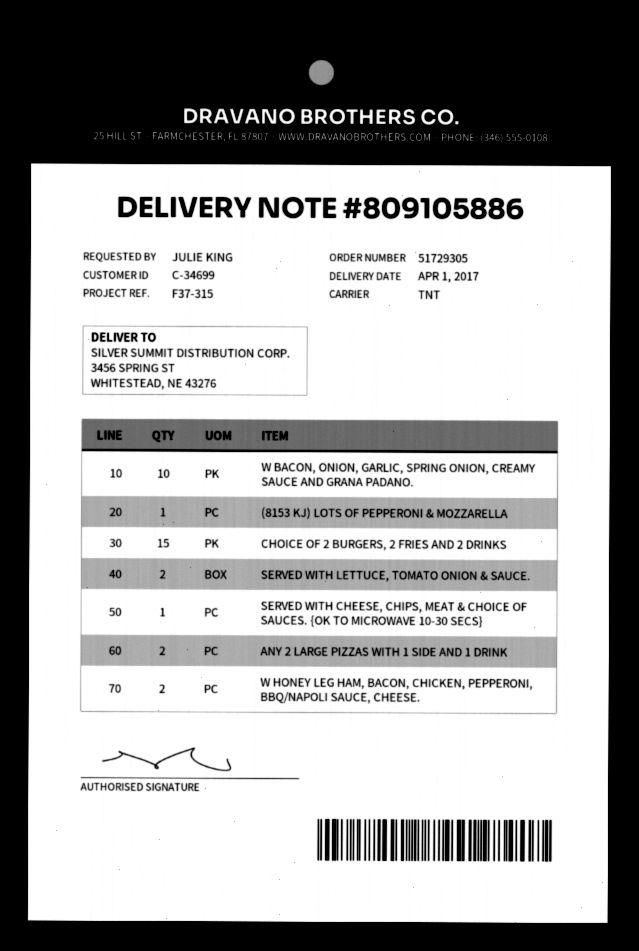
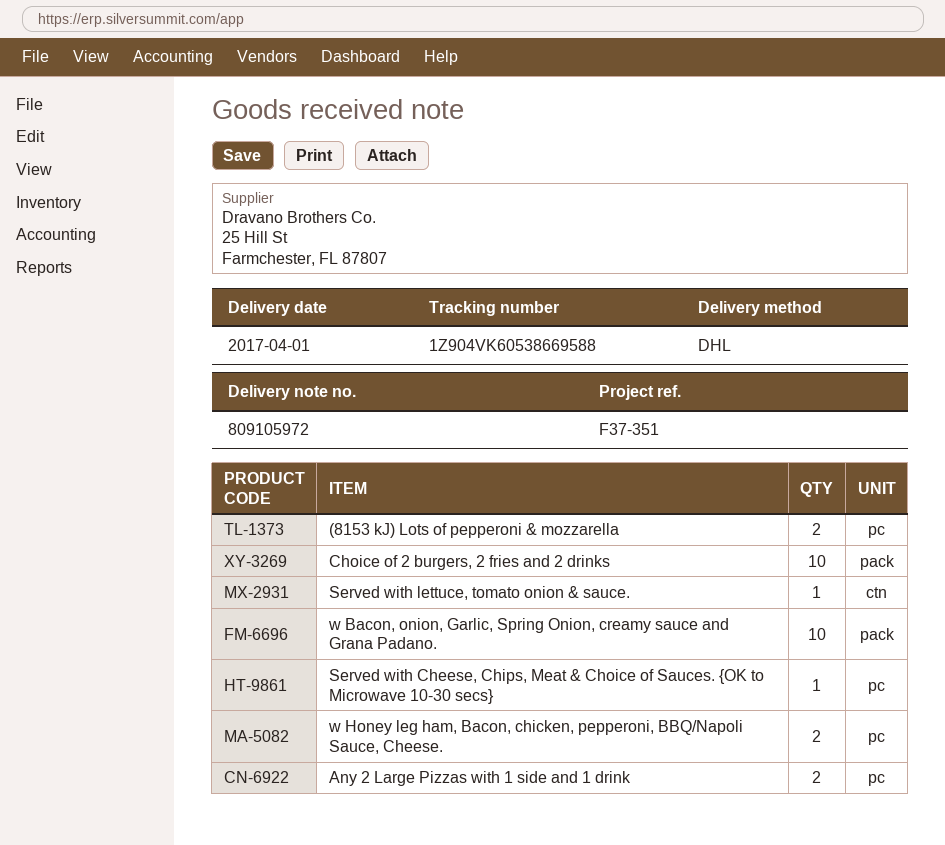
delivery note number: 809105886 -> 809105972
reference: F37-315 -> F37-351
shipping method: TNT -> DHL
(8153 KJ) LOTS OF PEPPERONI & MOZZARELLA: 1 -> 2
CHOICE OF 2 BURGERS, 2 FRIES AND 2 DRINKS: 15 -> 10
SERVED WITH LETTUCE, TOMATO ONION & SAUCE.: 2 -> 1

